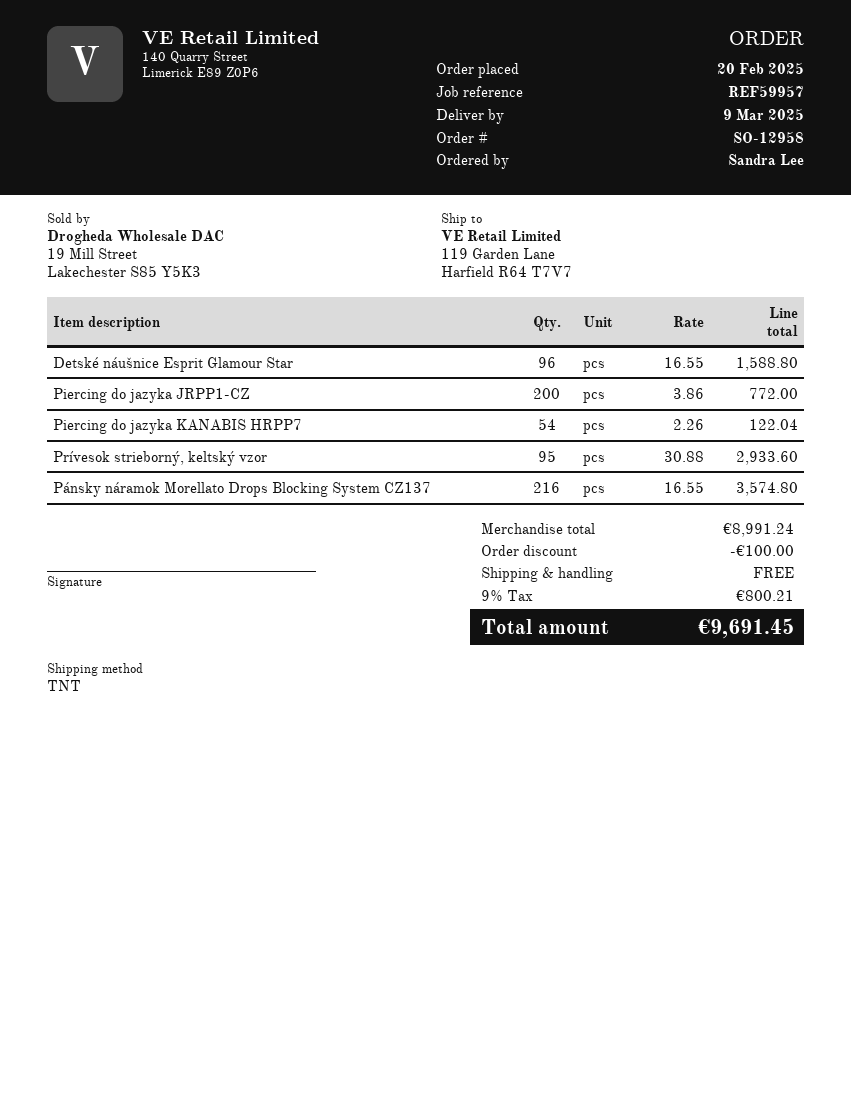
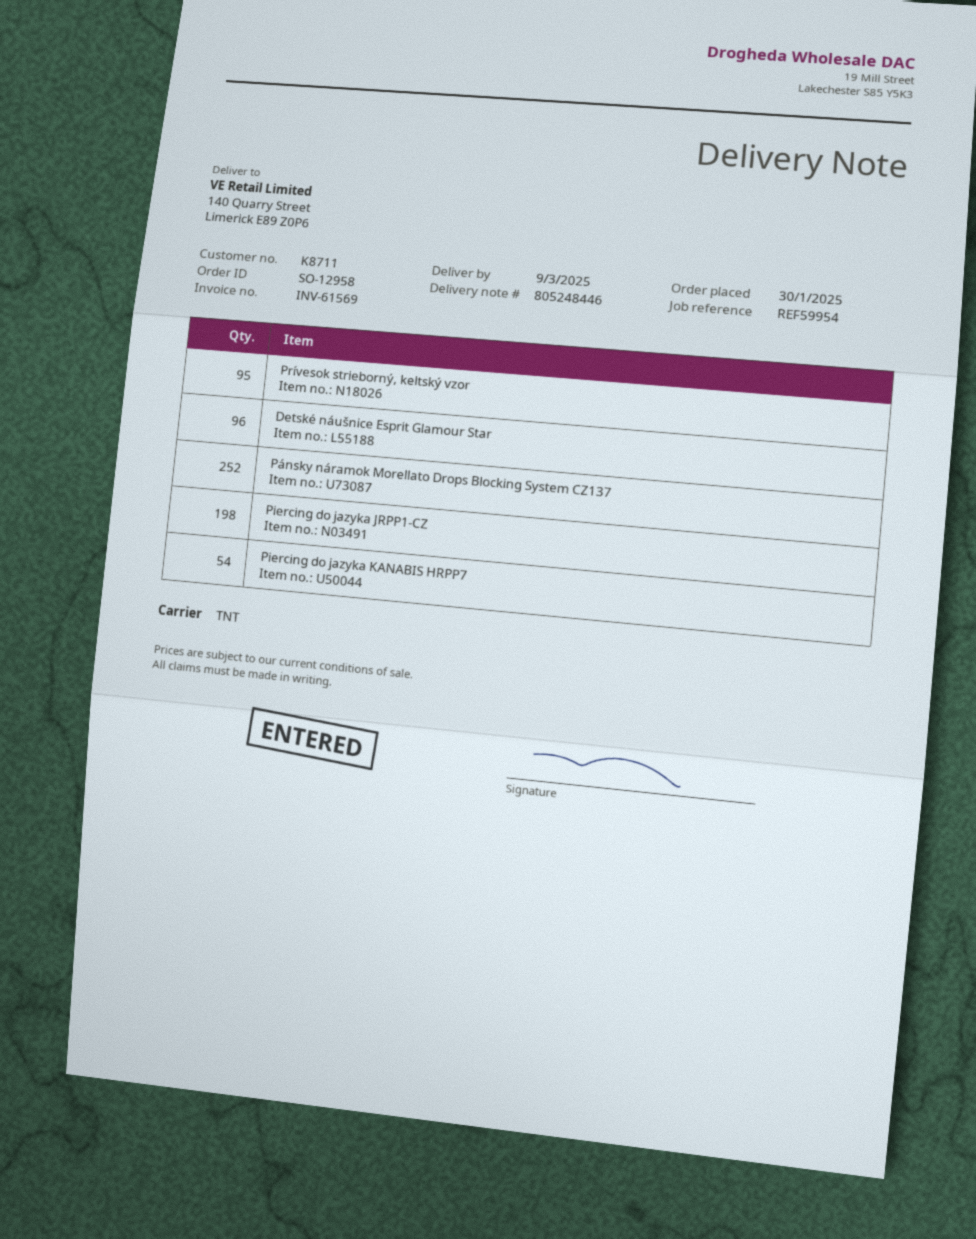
order date: 2025-02-20 -> 2025-01-30
reference: REF59957 -> REF59954
ship to: 119 Garden Lane, Harfield R64 T7V7 -> 140 Quarry Street, Limerick E89 Z0P6
Piercing do jazyka JRPP1-CZ: 200 -> 198
Pánsky náramok Morellato Drops Blocking System CZ137: 216 -> 252

